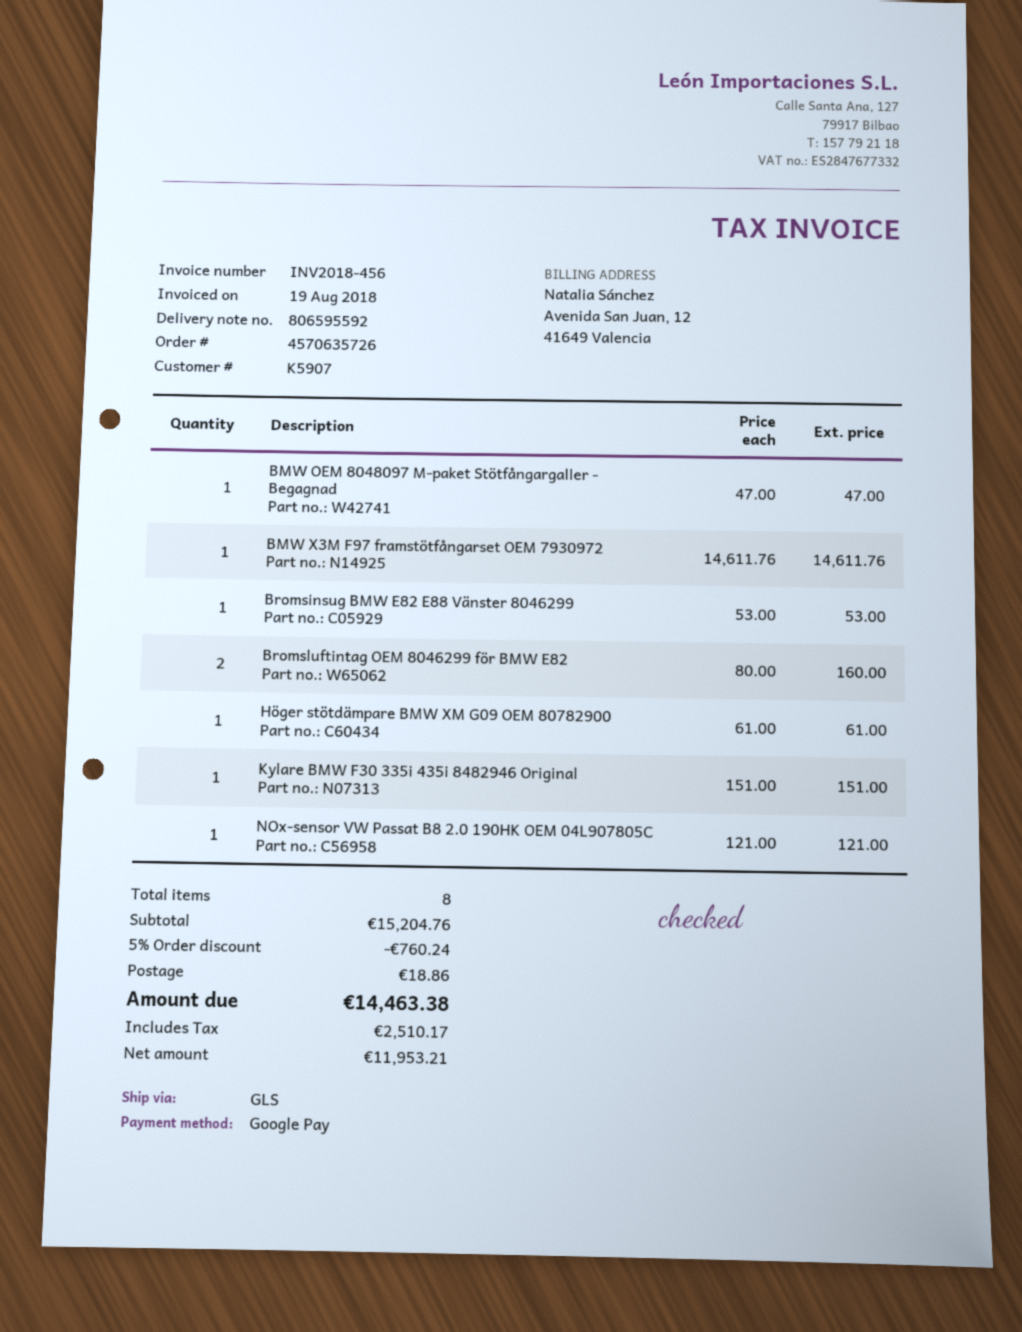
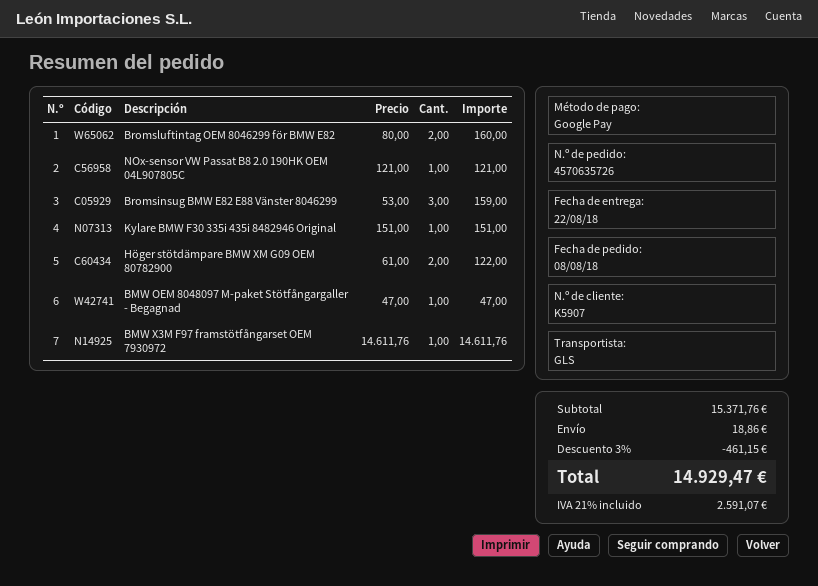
Bromsinsug BMW E82 E88 Vänster 8046299: 1 x 53.00 = 53.00 -> 3 x 53.00 = 159.00
Höger stötdämpare BMW XM G09 OEM 80782900: 1 x 61.00 = 61.00 -> 2 x 61.00 = 122.00
subtotal: 15204.76 -> 15371.76
discount: 5% = 760.24 -> 3% = 461.15
tax: 2510.17 -> 2591.07
total: 14463.38 -> 14929.47

